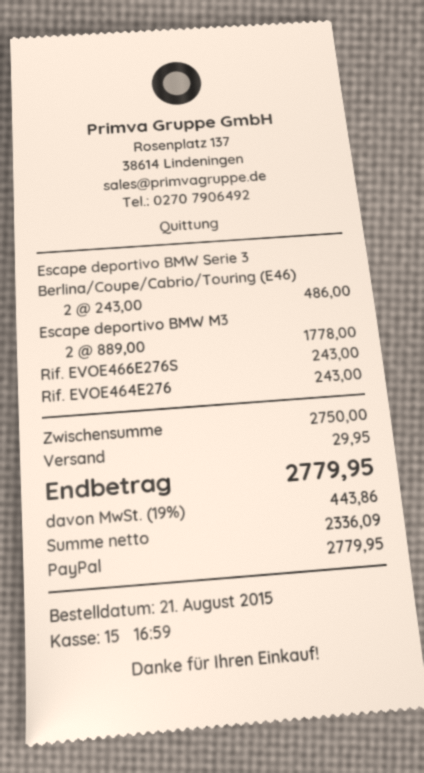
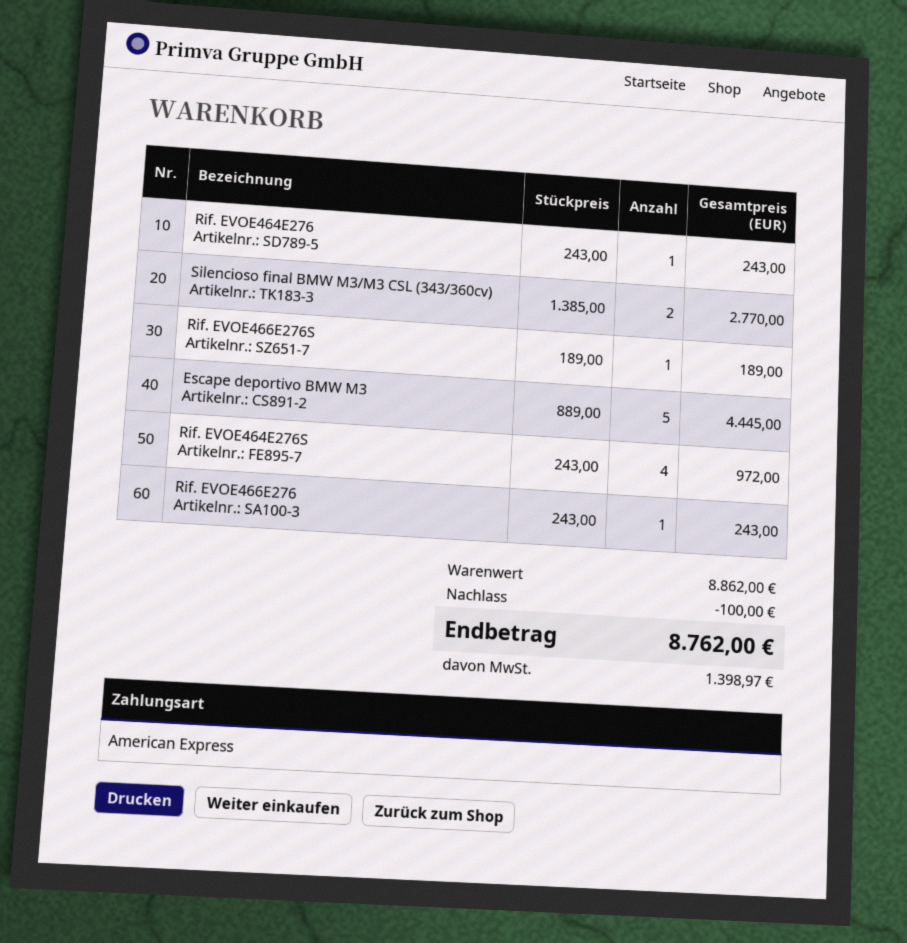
payment method: PayPal -> American Express
Escape deportivo BMW Serie 3 Berlina/Coupe/Cabrio/Touring (E46): 2 x 243.00 = 486.00 -> none
Escape deportivo BMW M3: 2 x 889.00 = 1778.00 -> 5 x 889.00 = 4445.00
Rif. EVOE466E276S: 1 x 243.00 = 243.00 -> 1 x 189.00 = 189.00
Silencioso final BMW M3/M3 CSL (343/360cv): none -> 2 x 1385.00 = 2770.00
Rif. EVOE464E276S: none -> 4 x 243.00 = 972.00
Rif. EVOE466E276: none -> 1 x 243.00 = 243.00
subtotal: 2750.00 -> 8862.00
discount: none -> 100.00
shipping: 29.95 -> none
tax: 443.86 -> 1398.97
total: 2779.95 -> 8762.00

